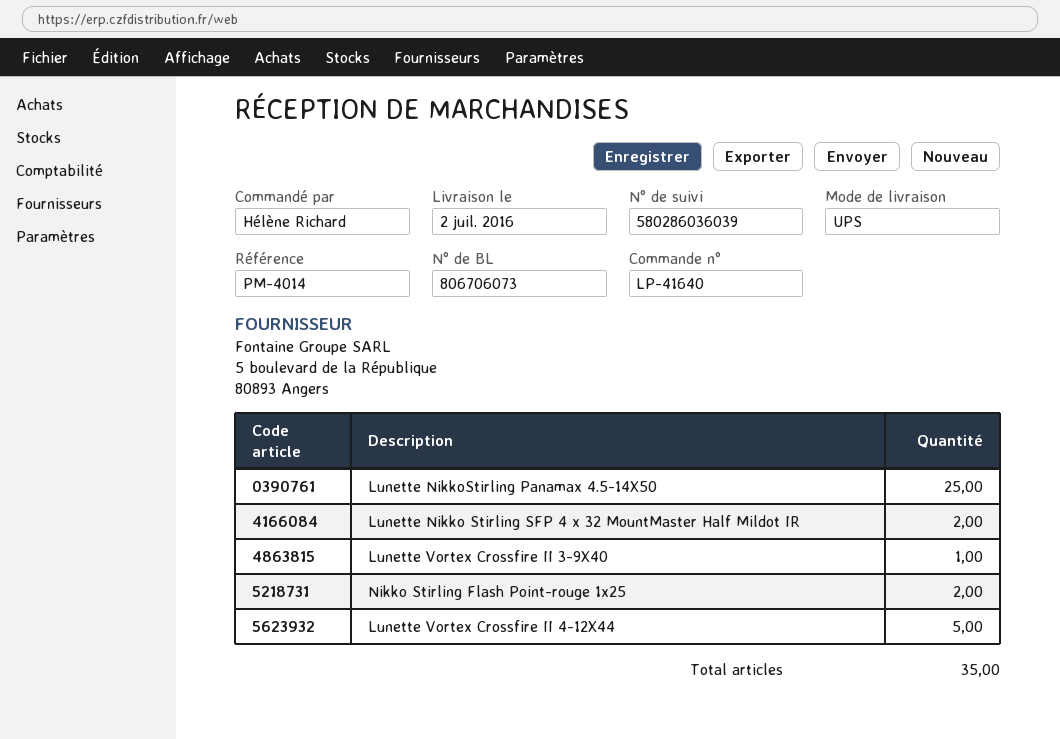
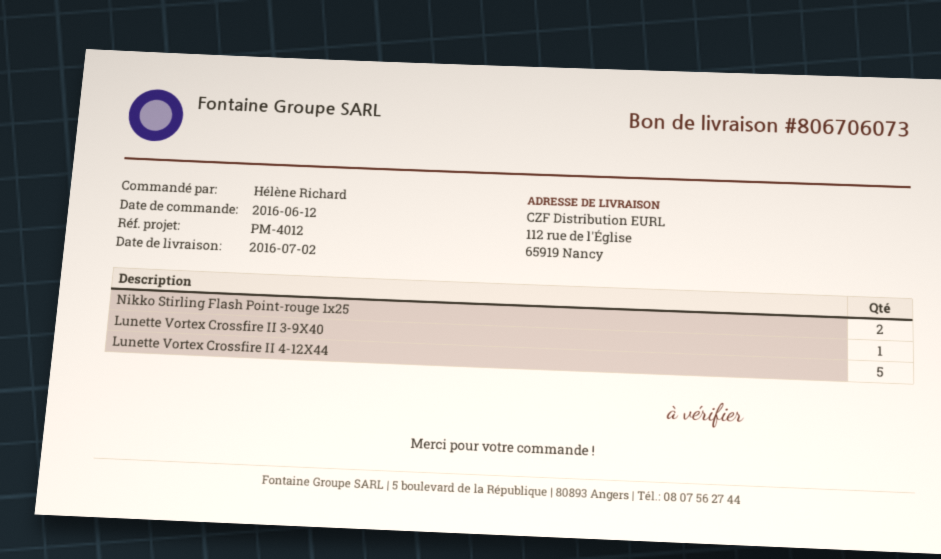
reference: PM-4014 -> PM-4012
Lunette NikkoStirling Panamax 4.5-14X50: 25 -> none
Lunette Nikko Stirling SFP 4 x 32 MountMaster Half Mildot IR: 2 -> none

